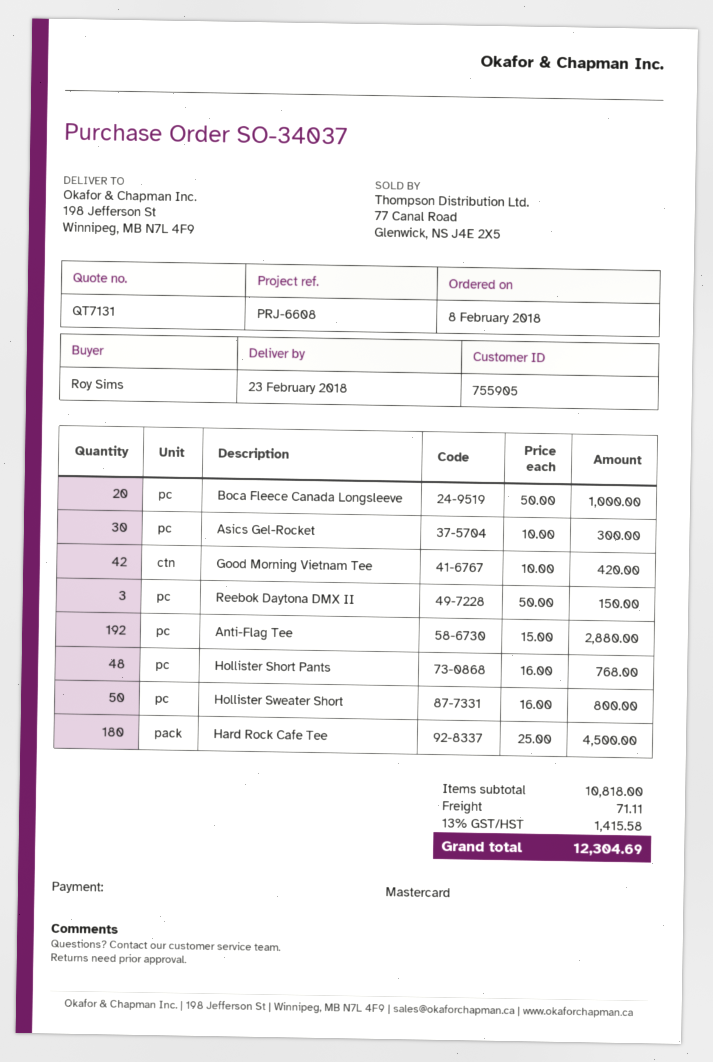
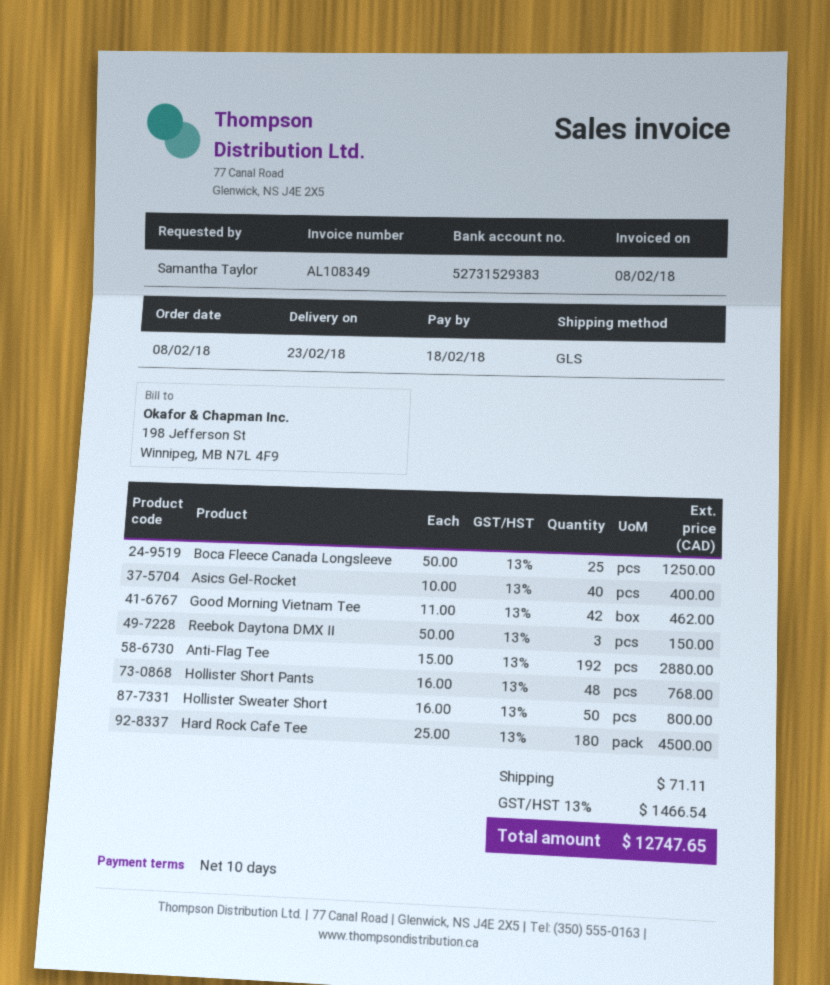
ordered by: Roy Sims -> Samantha Taylor
Boca Fleece Canada Longsleeve: 20 x 50.00 = 1000.00 -> 25 x 50.00 = 1250.00
Asics Gel-Rocket: 30 x 10.00 = 300.00 -> 40 x 10.00 = 400.00
Good Morning Vietnam Tee: 42 x 10.00 = 420.00 -> 42 x 11.00 = 462.00
tax: 13% = 1415.58 -> 13% = 1466.54
total: 12304.69 -> 12747.65

